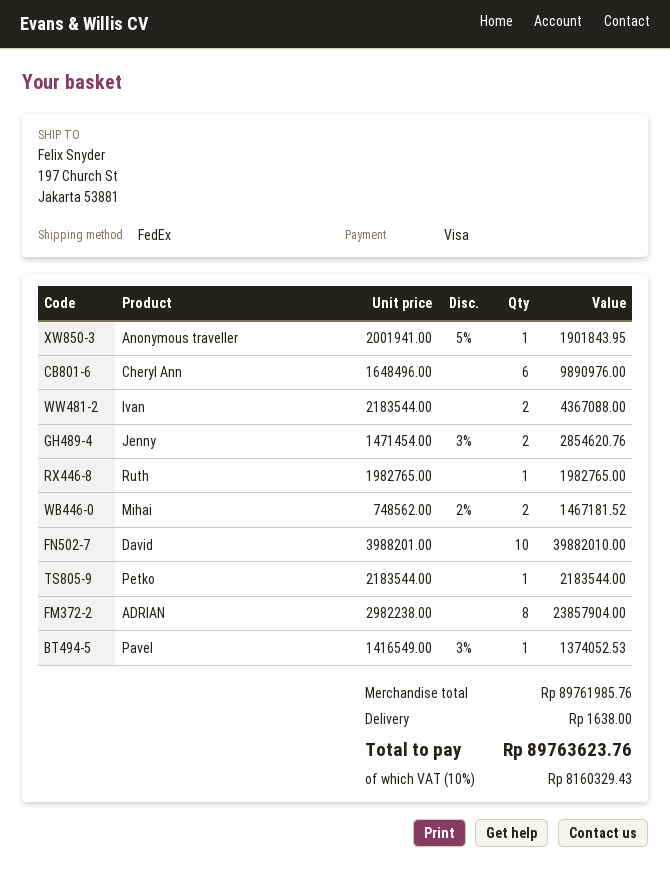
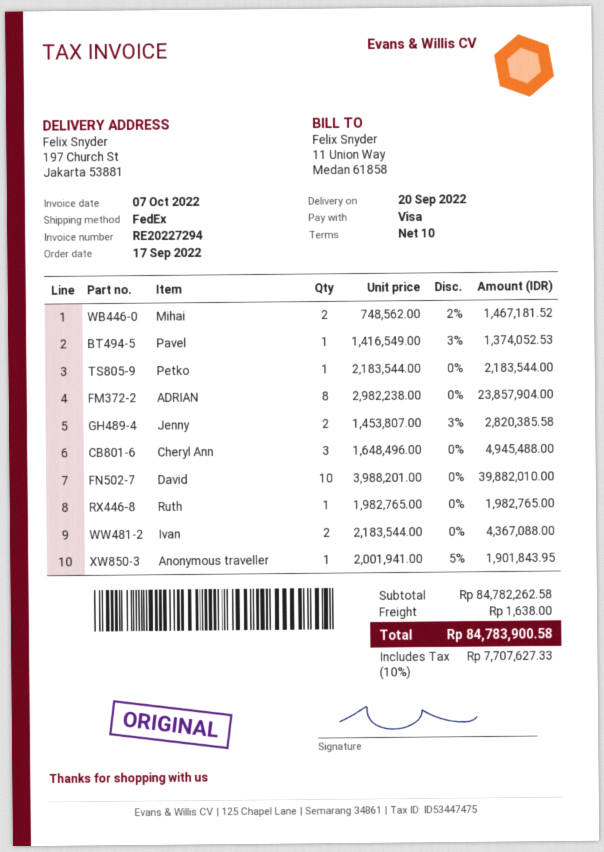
Cheryl Ann: 6 x 1648496.00 = 9890976.00 -> 3 x 1648496.00 = 4945488.00
Jenny: 2 x 1471454.00 - 3% = 2854620.76 -> 2 x 1453807.00 - 3% = 2820385.58
subtotal: 89761985.76 -> 84782262.58
tax: 10% = 8160329.43 -> 10% = 7707627.33
total: 89763623.76 -> 84783900.58

